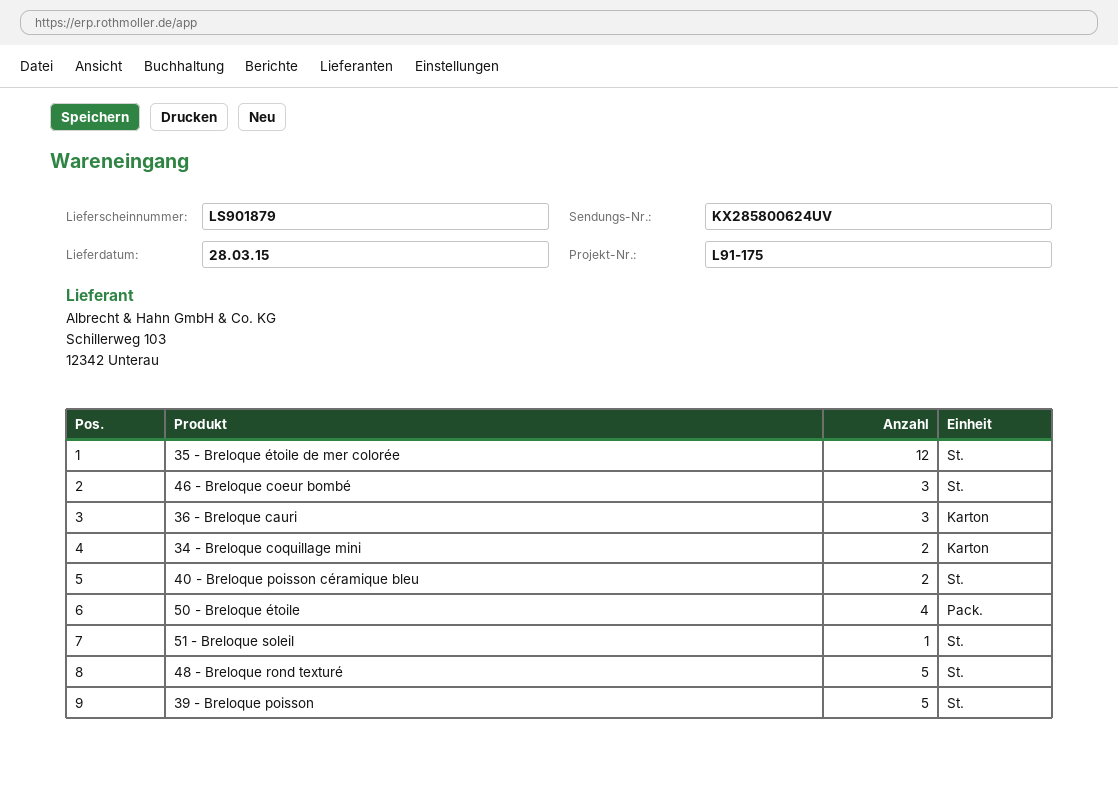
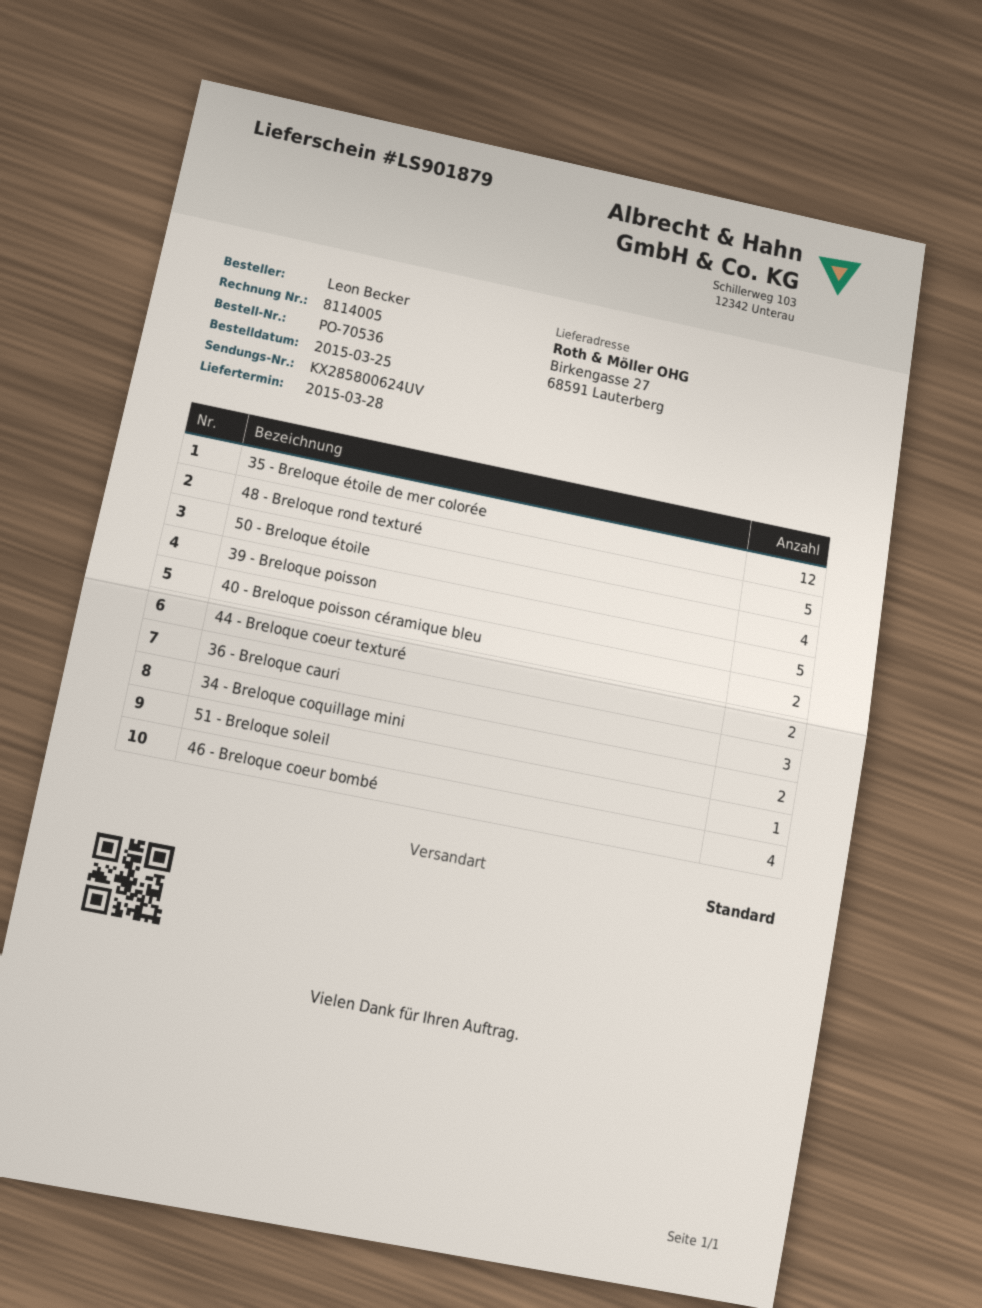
46 - Breloque coeur bombé: 3 -> 4
44 - Breloque coeur texturé: none -> 2

